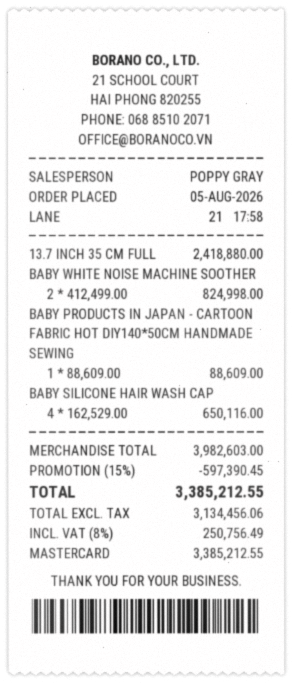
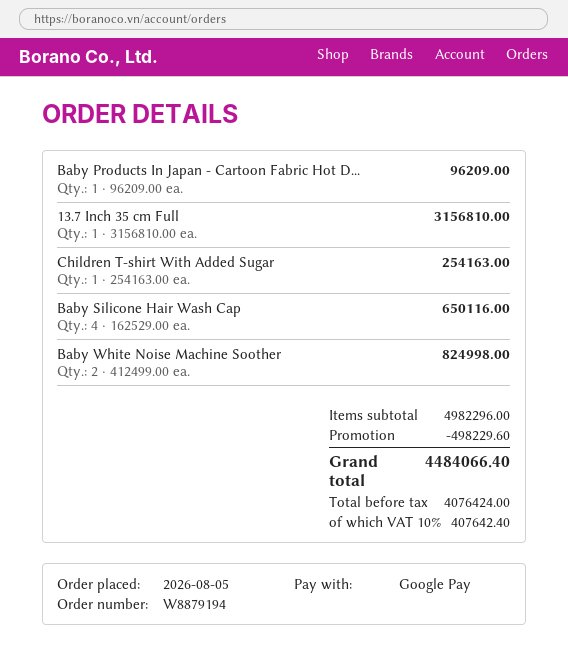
payment method: Mastercard -> Google Pay
13.7 INCH 35 CM FULL: 1 x 2418880.00 = 2418880.00 -> 1 x 3156810.00 = 3156810.00
BABY PRODUCTS IN JAPAN - CARTOON FABRIC HOT DIY140*50CM HANDMADE SEWING: 1 x 88609.00 = 88609.00 -> 1 x 96209.00 = 96209.00
Children T-shirt With Added Sugar: none -> 1 x 254163.00 = 254163.00
subtotal: 3982603.00 -> 4982296.00
discount: 597390.45 -> 498229.60
net: 3134456.06 -> 4076424.00
tax: 8% = 250756.49 -> 10% = 407642.40
total: 3385212.55 -> 4484066.40

